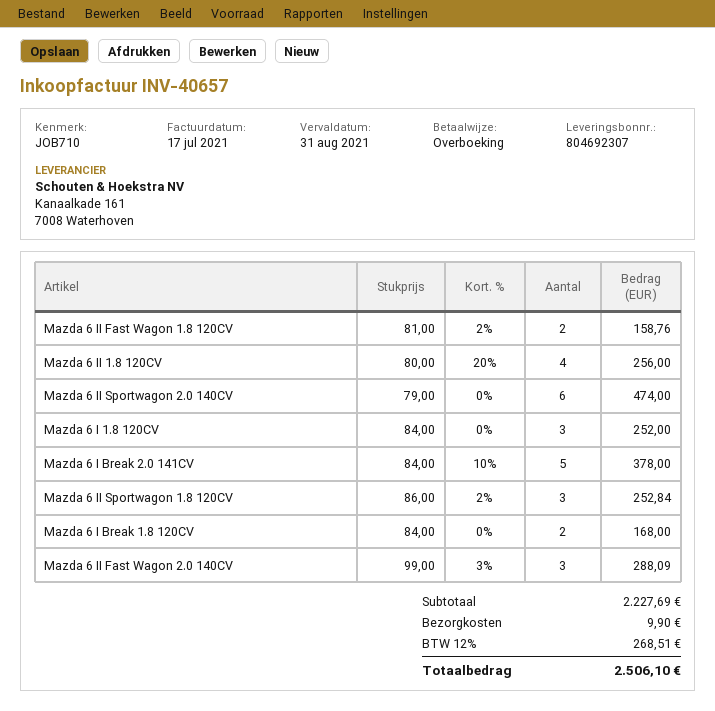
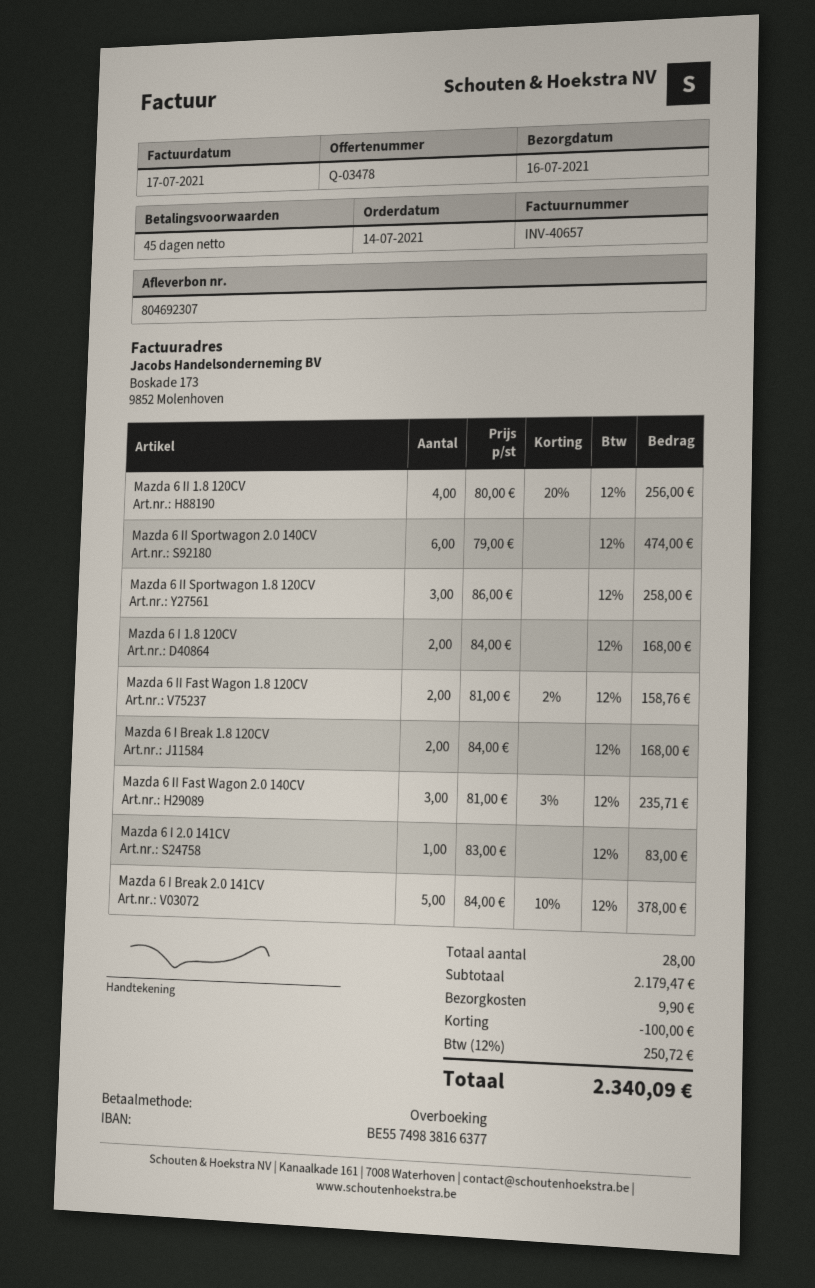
Mazda 6 I 1.8 120CV: 3 x 84.00 = 252.00 -> 2 x 84.00 = 168.00
Mazda 6 II Sportwagon 1.8 120CV: 3 x 86.00 - 2% = 252.84 -> 3 x 86.00 = 258.00
Mazda 6 II Fast Wagon 2.0 140CV: 3 x 99.00 - 3% = 288.09 -> 3 x 81.00 - 3% = 235.71
Mazda 6 I 2.0 141CV: none -> 1 x 83.00 = 83.00
subtotal: 2227.69 -> 2179.47
discount: none -> 100.00
tax: 12% = 268.51 -> 12% = 250.72
total: 2506.10 -> 2340.09

